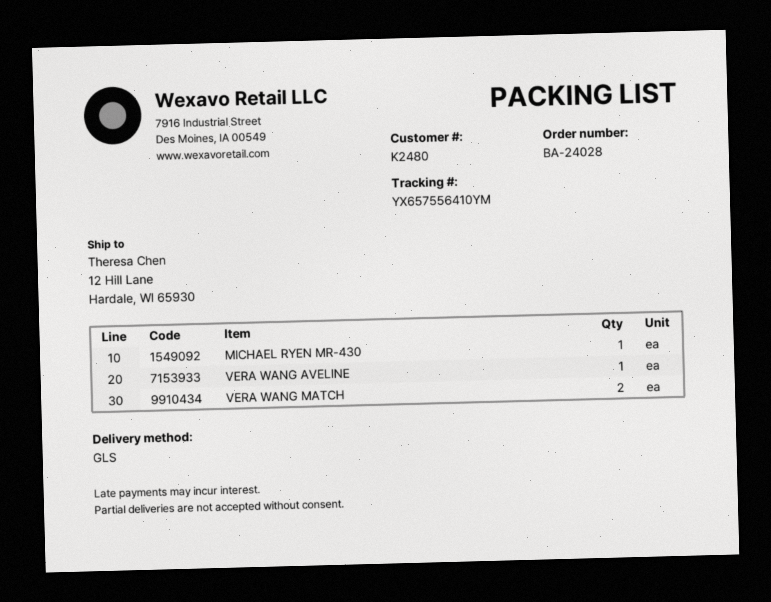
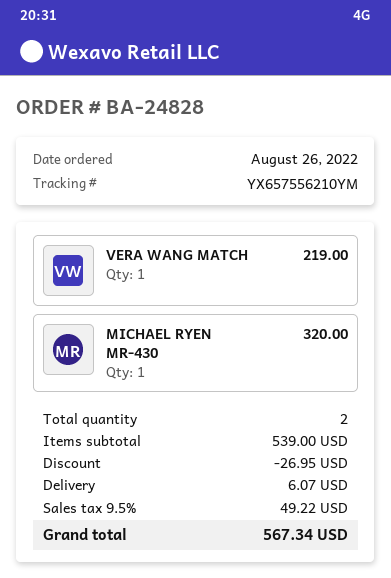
order number: BA-24028 -> BA-24828
tracking number: YX657556410YM -> YX657556210YM
VERA WANG AVELINE: 1 -> none
VERA WANG MATCH: 2 -> 1

